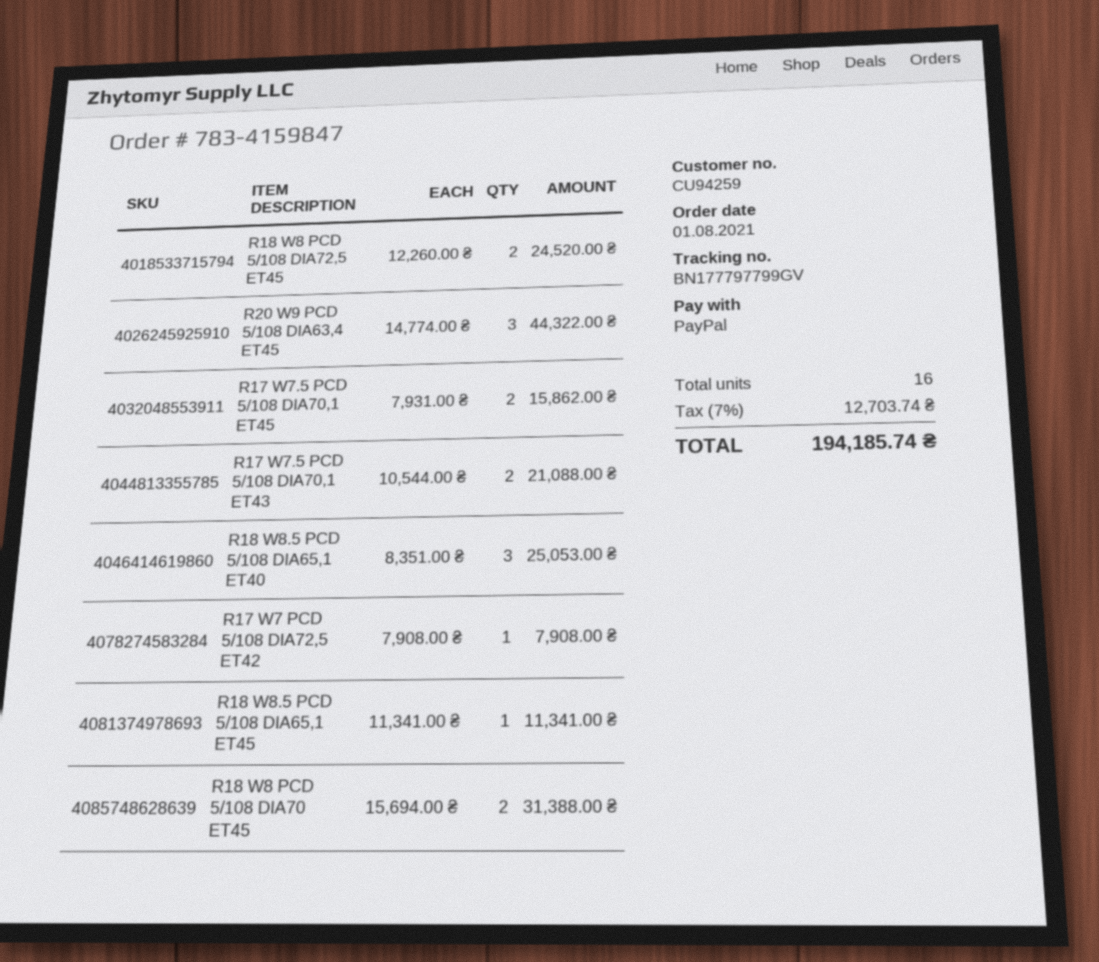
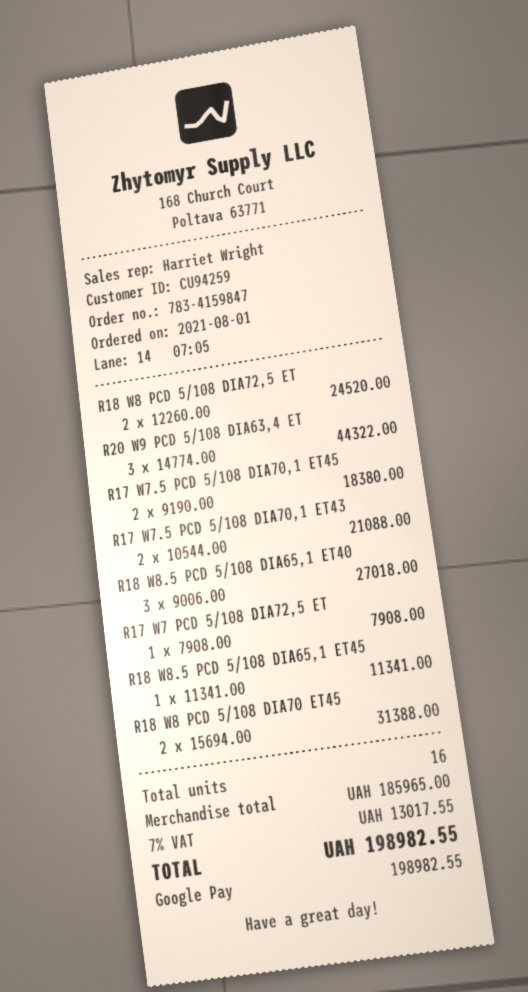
payment method: PayPal -> Google Pay
R17 W7.5 PCD 5/108 DIA70,1 ET45: 2 x 7931.00 = 15862.00 -> 2 x 9190.00 = 18380.00
R18 W8.5 PCD 5/108 DIA65,1 ET40: 3 x 8351.00 = 25053.00 -> 3 x 9006.00 = 27018.00
tax: 7% = 12703.74 -> 7% = 13017.55
total: 194185.74 -> 198982.55

